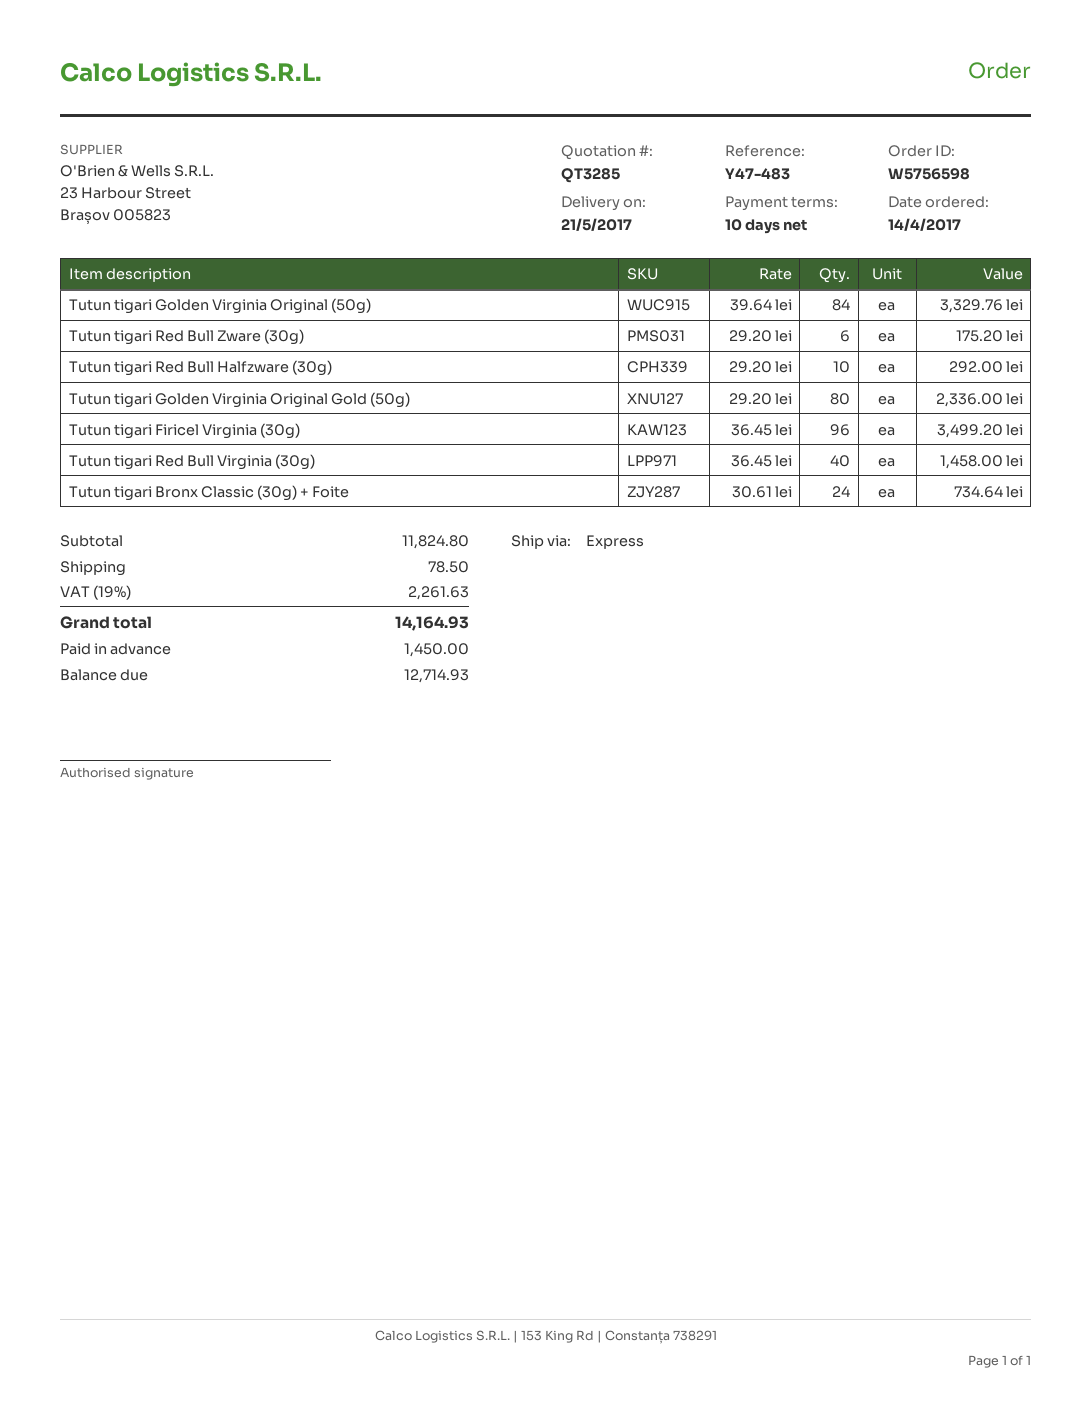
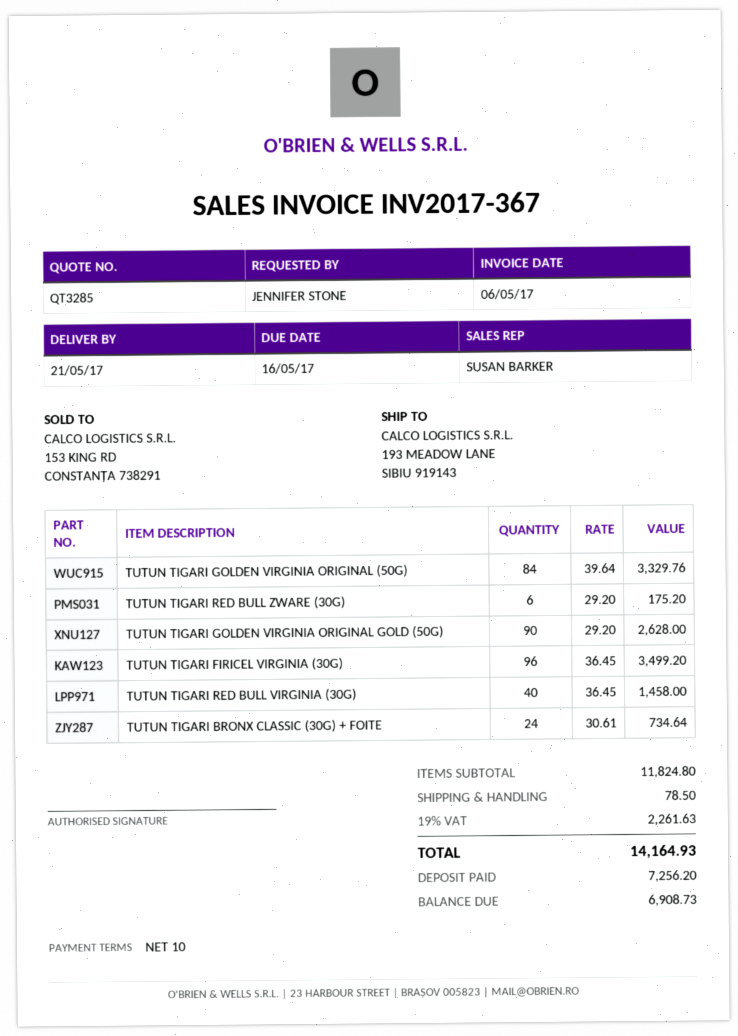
Tutun tigari Red Bull Halfzware (30g): 10 x 29.20 = 292.00 -> none
Tutun tigari Golden Virginia Original Gold (50g): 80 x 29.20 = 2336.00 -> 90 x 29.20 = 2628.00
deposit: 1450.00 -> 7256.20
balance: 12714.93 -> 6908.73

